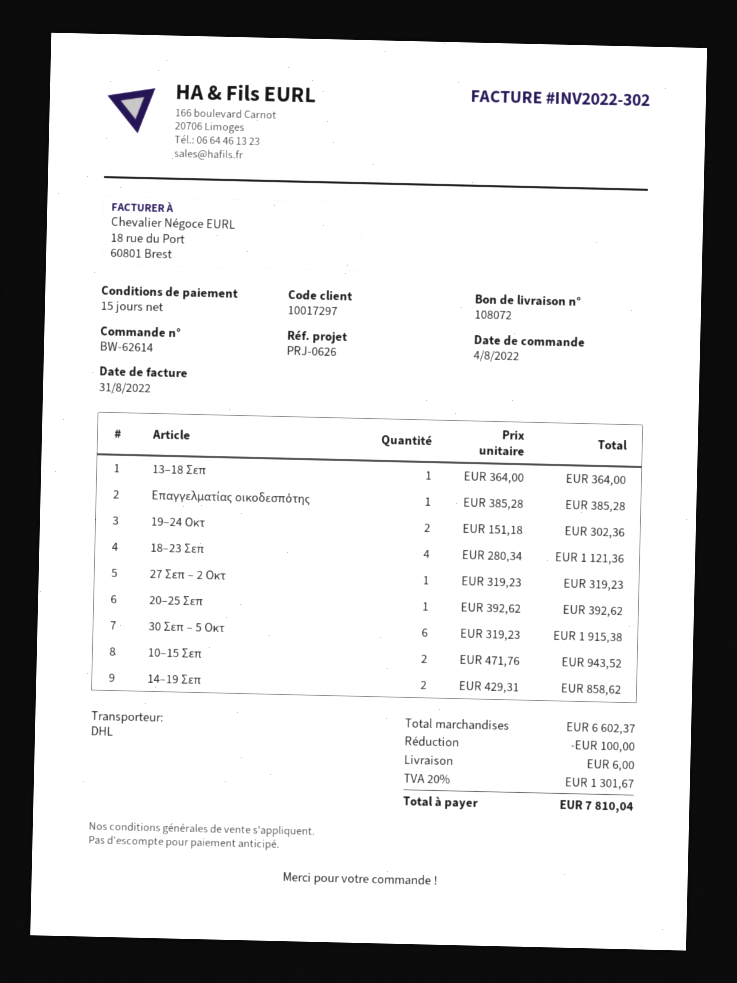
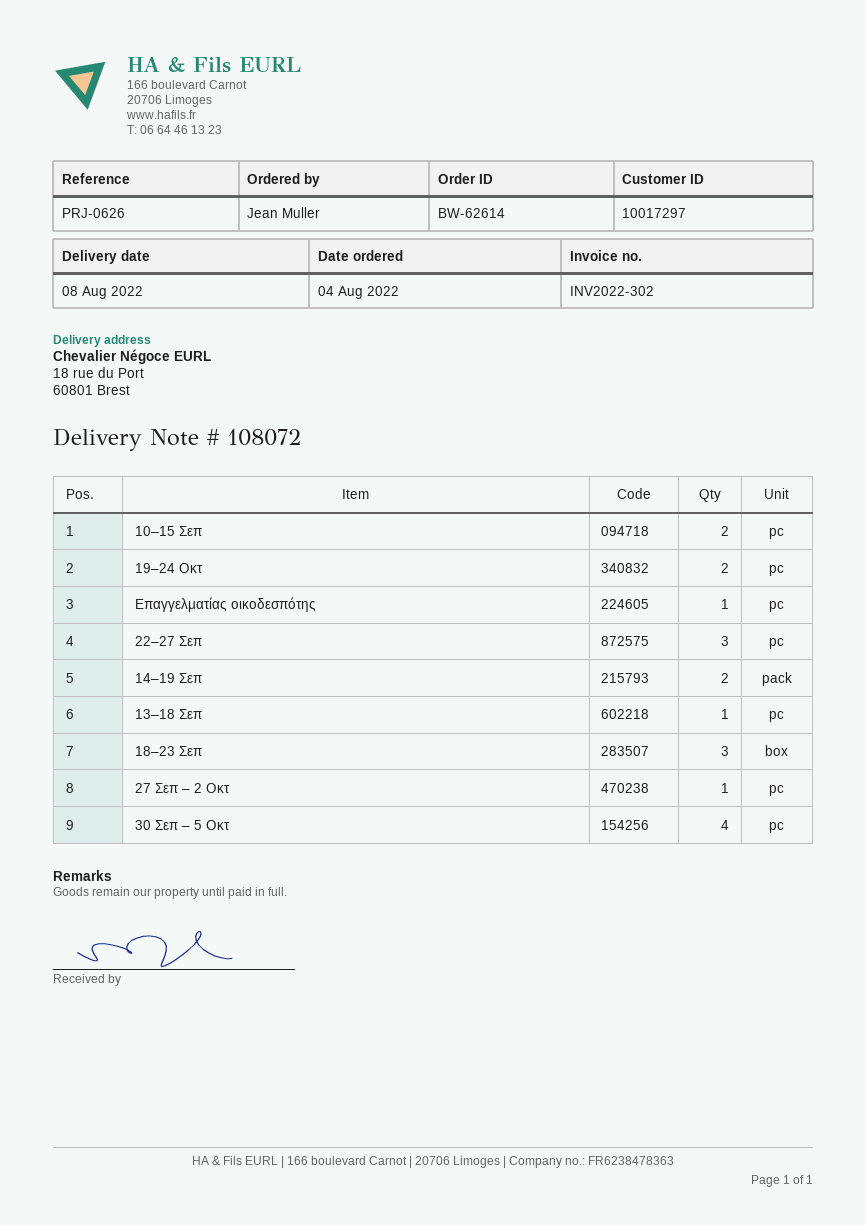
18–23 Σεπ: 4 -> 3
20–25 Σεπ: 1 -> none
30 Σεπ – 5 Οκτ: 6 -> 4
22–27 Σεπ: none -> 3

